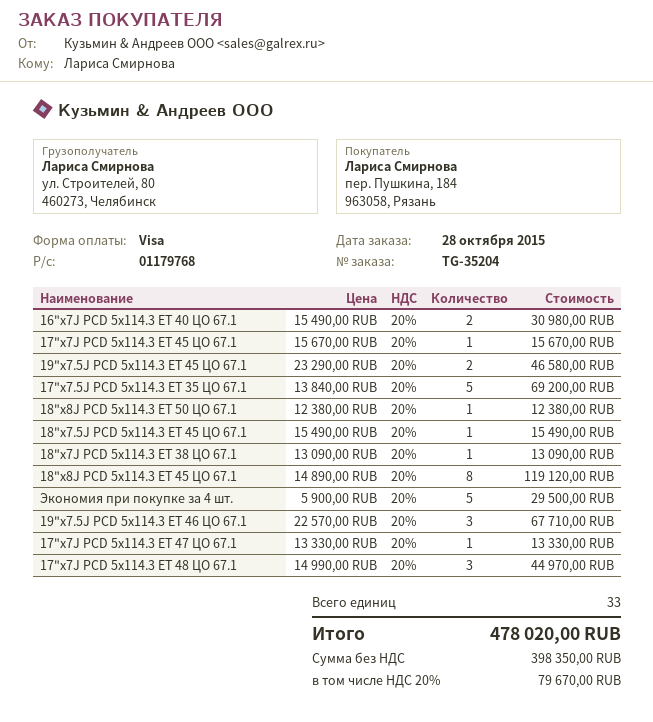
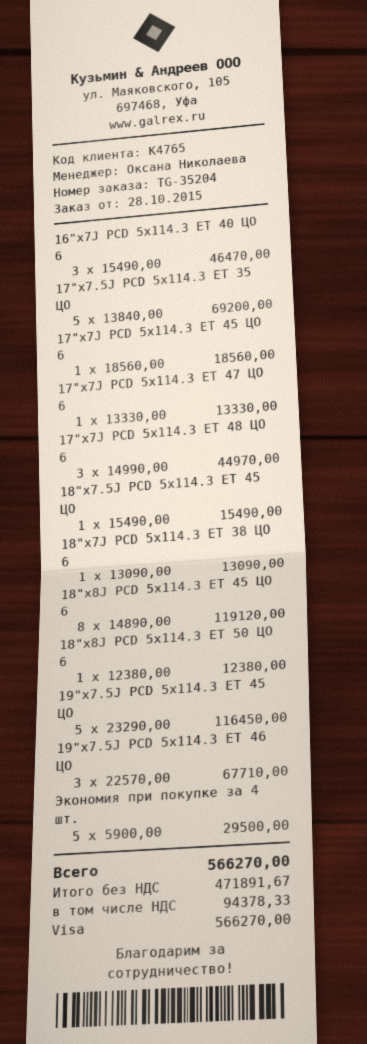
16"x7J PCD 5x114.3 ЕТ 40 ЦО 67.1: 2 x 15490.00 = 30980.00 -> 3 x 15490.00 = 46470.00
17"x7J PCD 5x114.3 ЕТ 45 ЦО 67.1: 1 x 15670.00 = 15670.00 -> 1 x 18560.00 = 18560.00
19"x7.5J PCD 5x114.3 ЕТ 45 ЦО 67.1: 2 x 23290.00 = 46580.00 -> 5 x 23290.00 = 116450.00
net: 398350.00 -> 471891.67
tax: 79670.00 -> 94378.33
total: 478020.00 -> 566270.00

